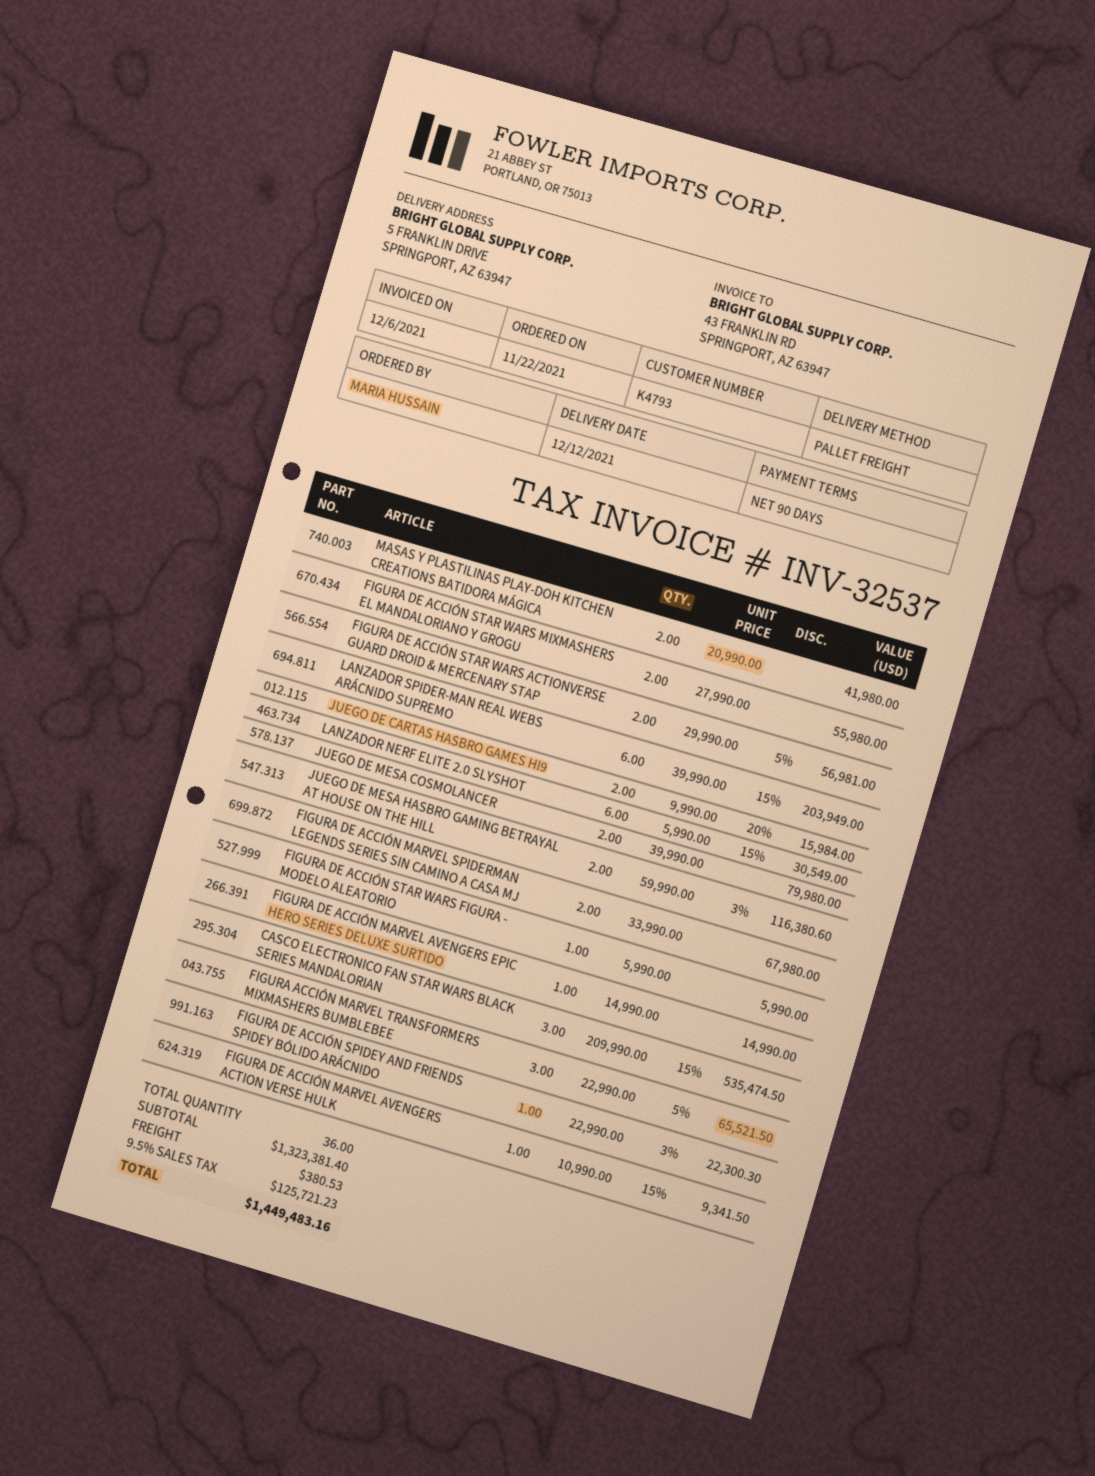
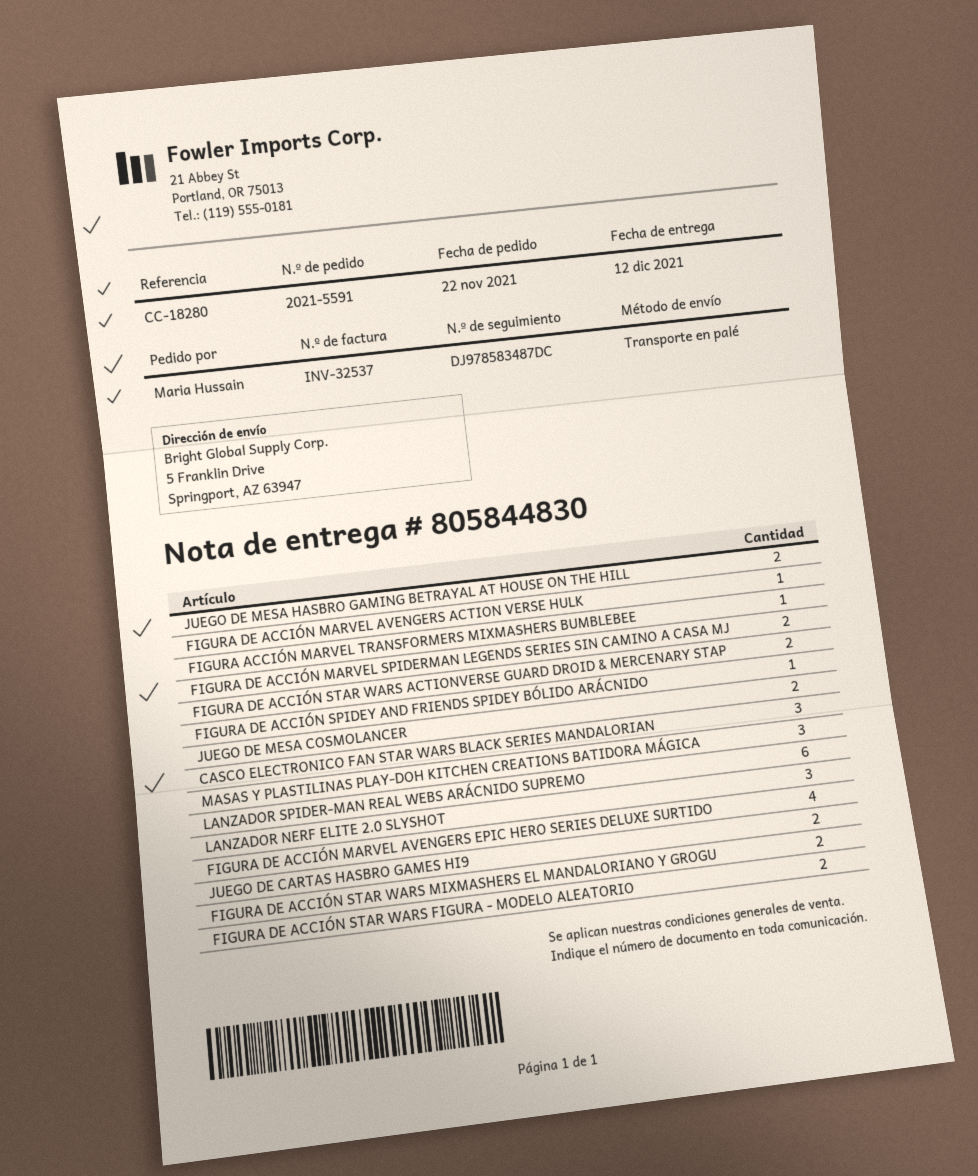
MASAS Y PLASTILINAS PLAY-DOH KITCHEN CREATIONS BATIDORA MÁGICA: 2 -> 3
LANZADOR NERF ELITE 2.0 SLYSHOT: 6 -> 3
FIGURA DE ACCIÓN STAR WARS FIGURA - MODELO ALEATORIO: 1 -> 2
FIGURA DE ACCIÓN MARVEL AVENGERS EPIC HERO SERIES DELUXE SURTIDO: 1 -> 4
FIGURA ACCIÓN MARVEL TRANSFORMERS MIXMASHERS BUMBLEBEE: 3 -> 1

